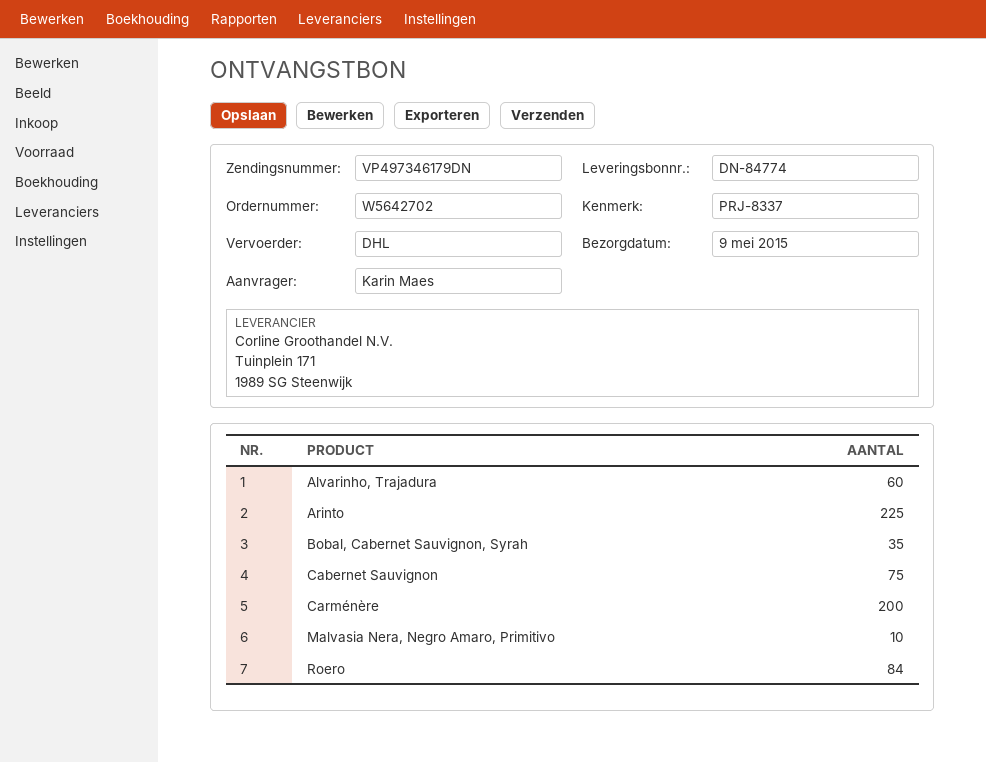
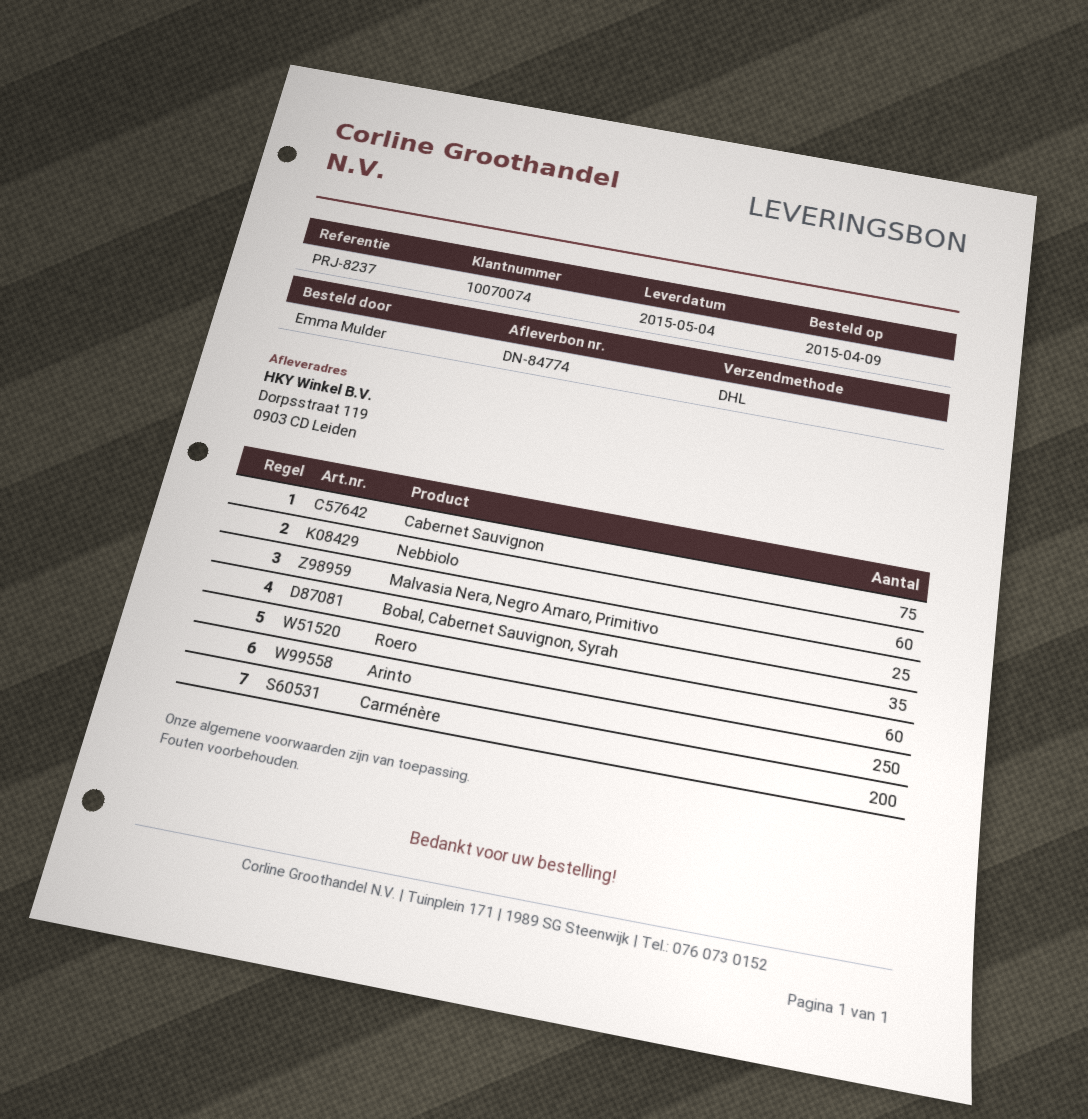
delivery date: 2015-05-09 -> 2015-05-04
reference: PRJ-8337 -> PRJ-8237
ordered by: Karin Maes -> Emma Mulder
Alvarinho, Trajadura: 60 -> none
Arinto: 225 -> 250
Malvasia Nera, Negro Amaro, Primitivo: 10 -> 25
Roero: 84 -> 60
Nebbiolo: none -> 60

